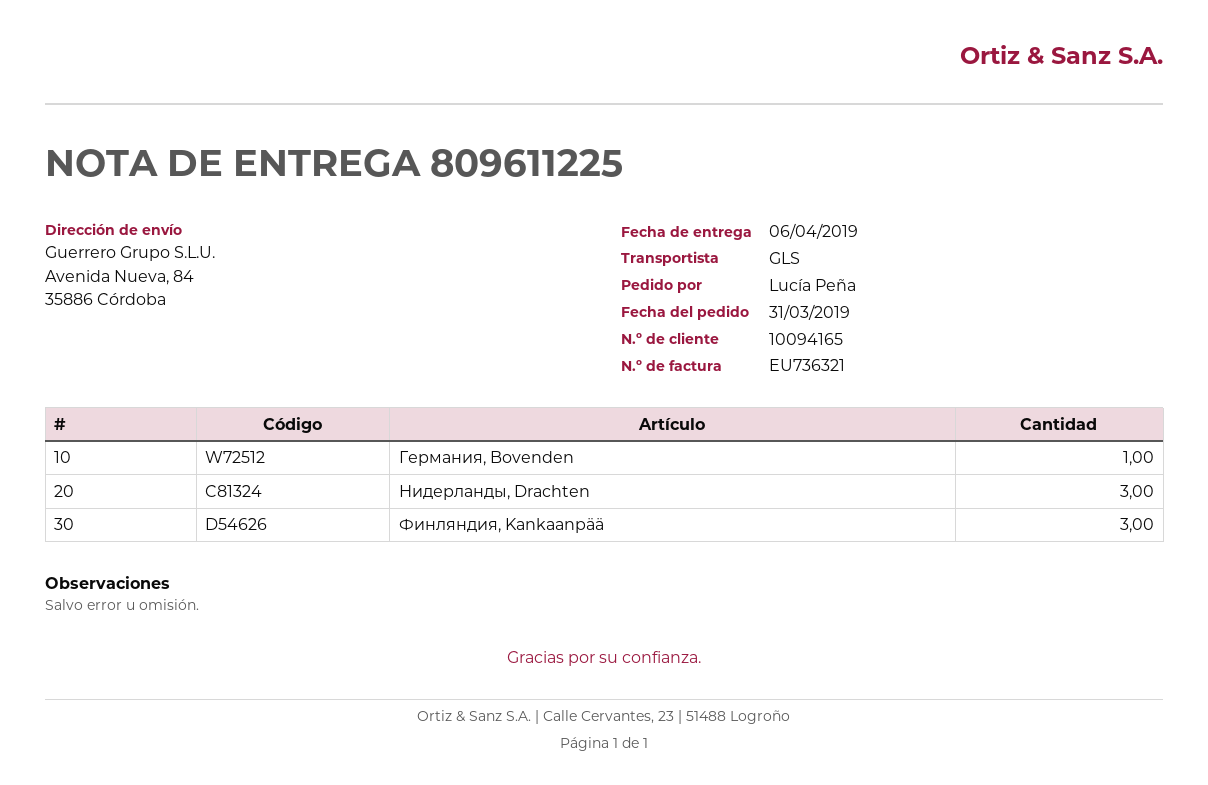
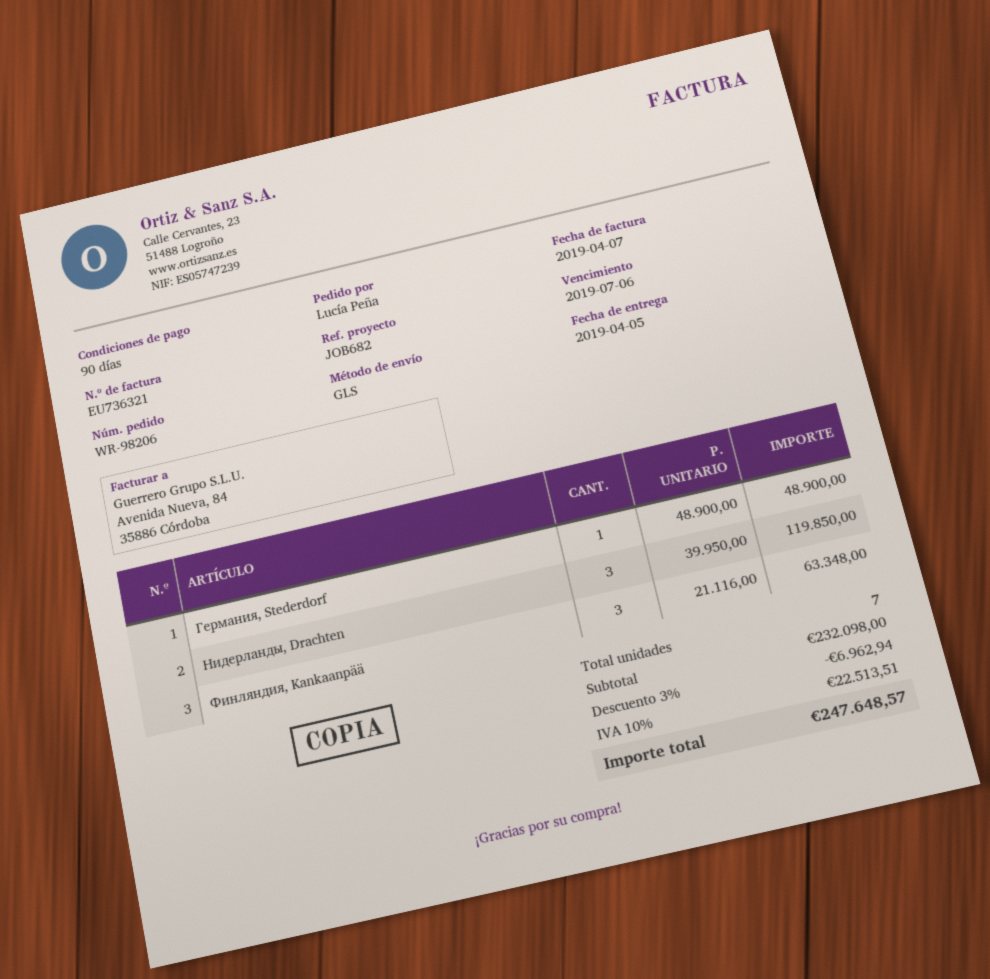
delivery date: 2019-04-06 -> 2019-04-05
Германия, Bovenden: 1 -> none
Германия, Stederdorf: none -> 1

